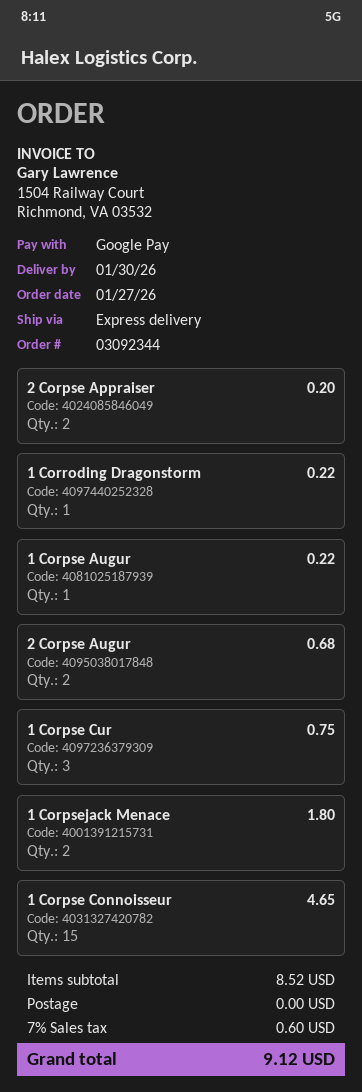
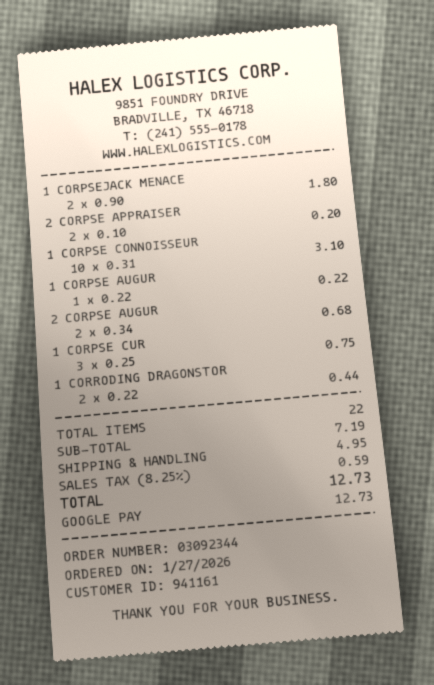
1 Corroding Dragonstorm: 1 for 0.22 -> 2 for 0.44
1 Corpse Connoisseur: 15 for 4.65 -> 10 for 3.10
subtotal: 8.52 -> 7.19
shipping: 0.00 -> 4.95
tax: 7% = 0.60 -> 8.25% = 0.59
total: 9.12 -> 12.73

